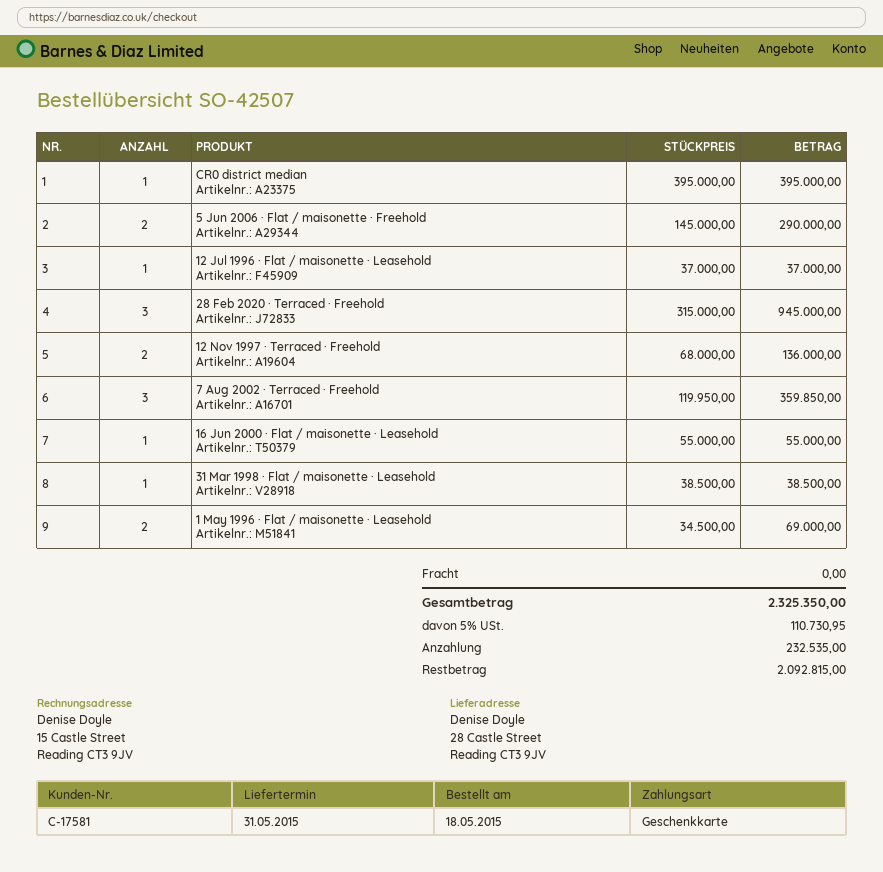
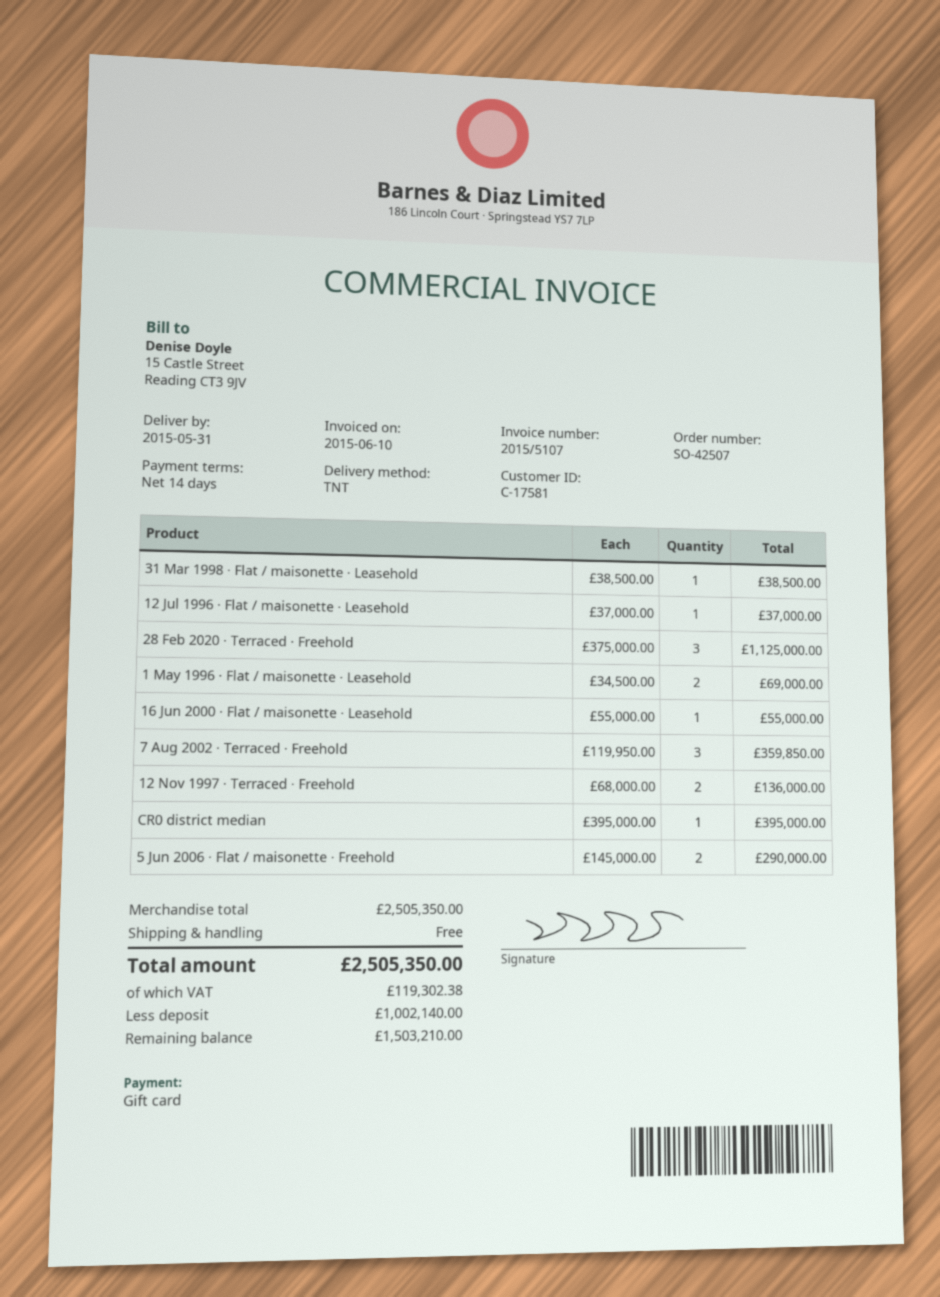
28 Feb 2020 · Terraced · Freehold: 3 x 315000.00 = 945000.00 -> 3 x 375000.00 = 1125000.00
tax: 110730.95 -> 119302.38
total: 2325350.00 -> 2505350.00
deposit: 232535.00 -> 1002140.00
balance: 2092815.00 -> 1503210.00

